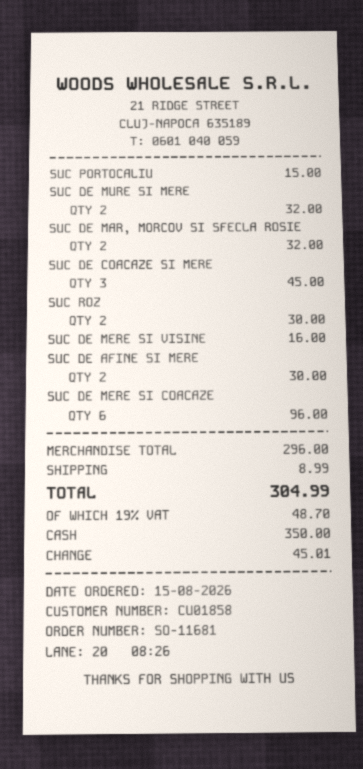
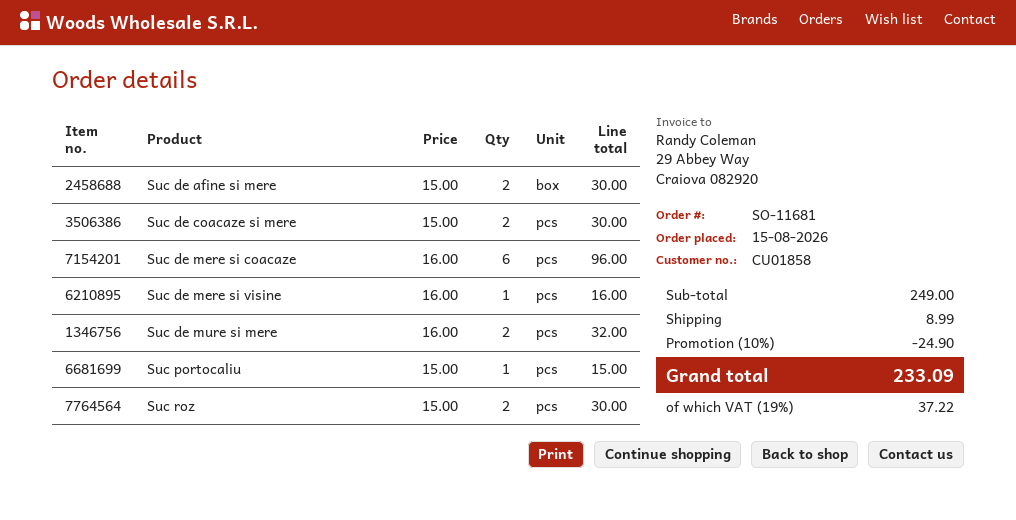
SUC DE MAR, MORCOV SI SFECLA ROSIE: 2 for 32.00 -> none
SUC DE COACAZE SI MERE: 3 for 45.00 -> 2 for 30.00
subtotal: 296.00 -> 249.00
discount: none -> 10% = 24.90
tax: 19% = 48.70 -> 19% = 37.22
total: 304.99 -> 233.09

